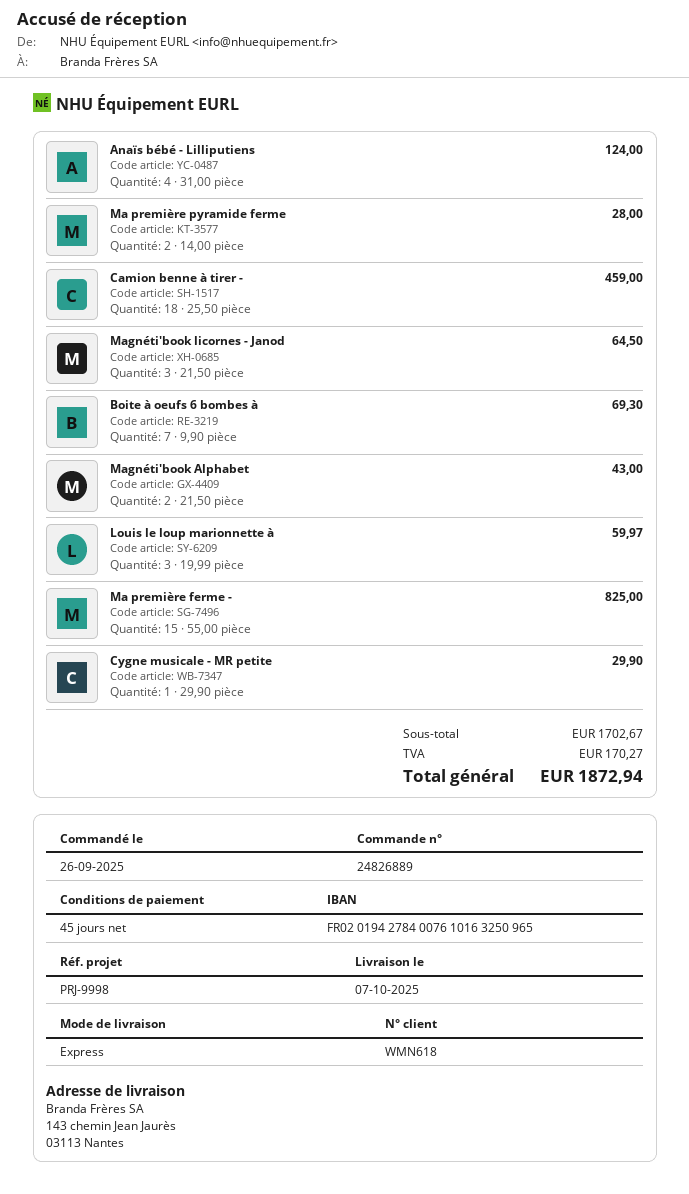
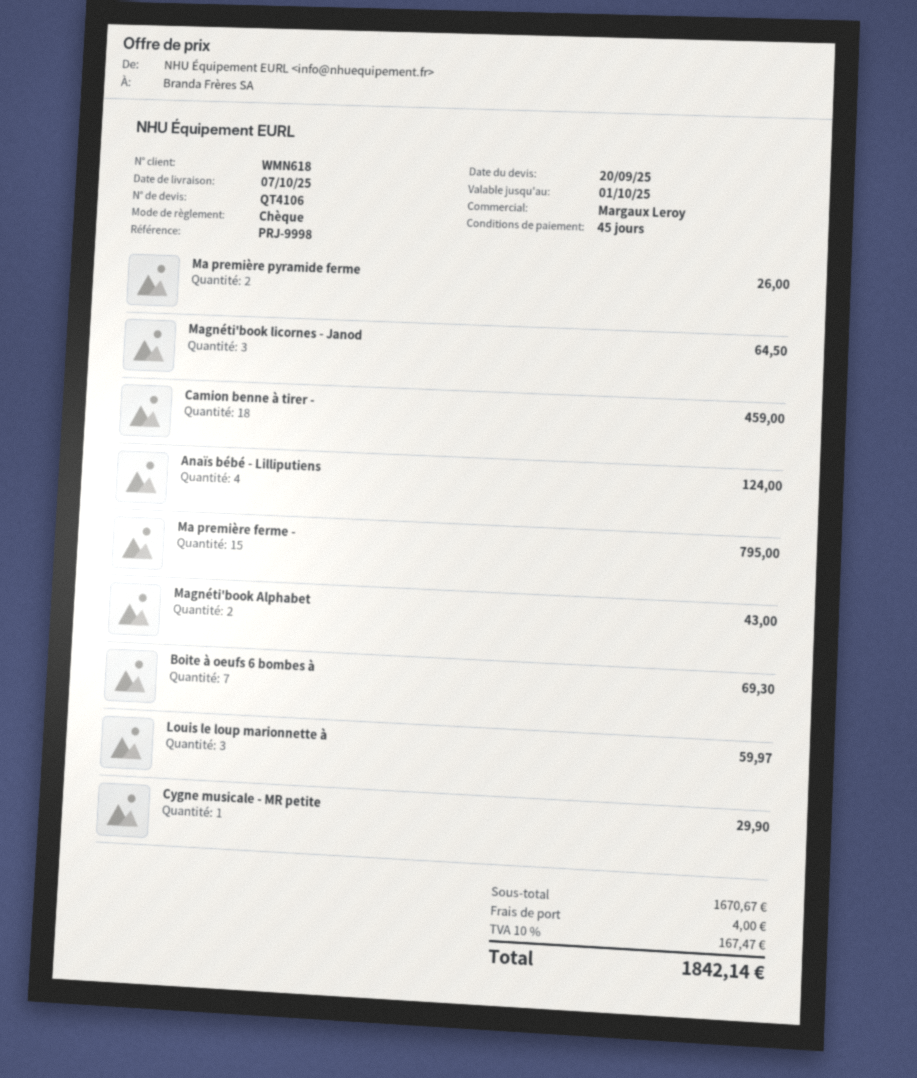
Ma première pyramide ferme: 2 for 28.00 -> 2 for 26.00
Ma première ferme -: 15 for 825.00 -> 15 for 795.00
subtotal: 1702.67 -> 1670.67
shipping: none -> 4.00
tax: 170.27 -> 167.47
total: 1872.94 -> 1842.14

